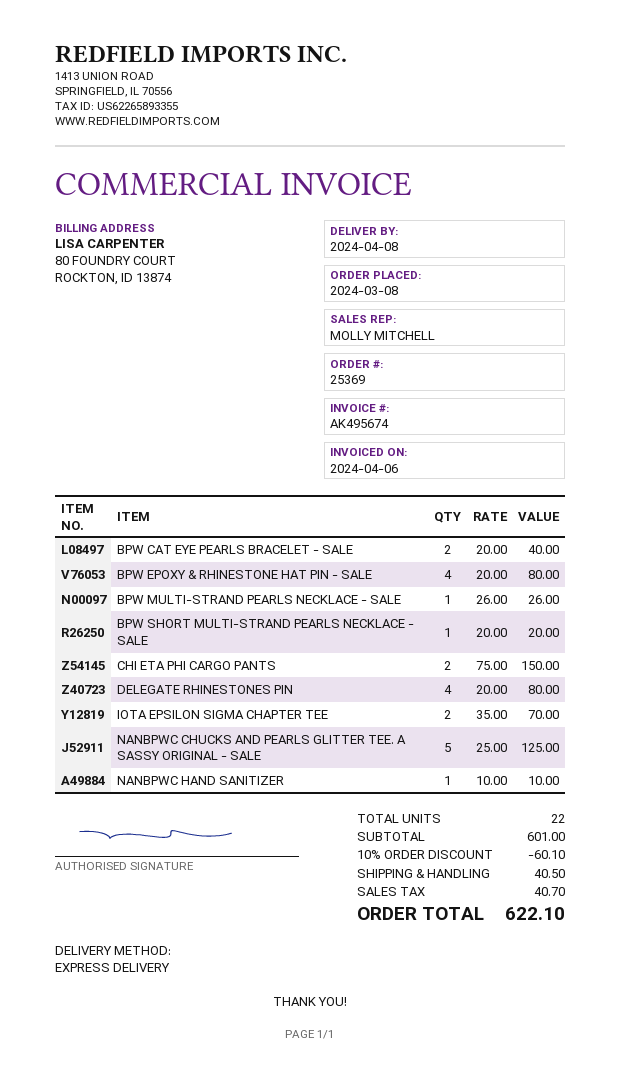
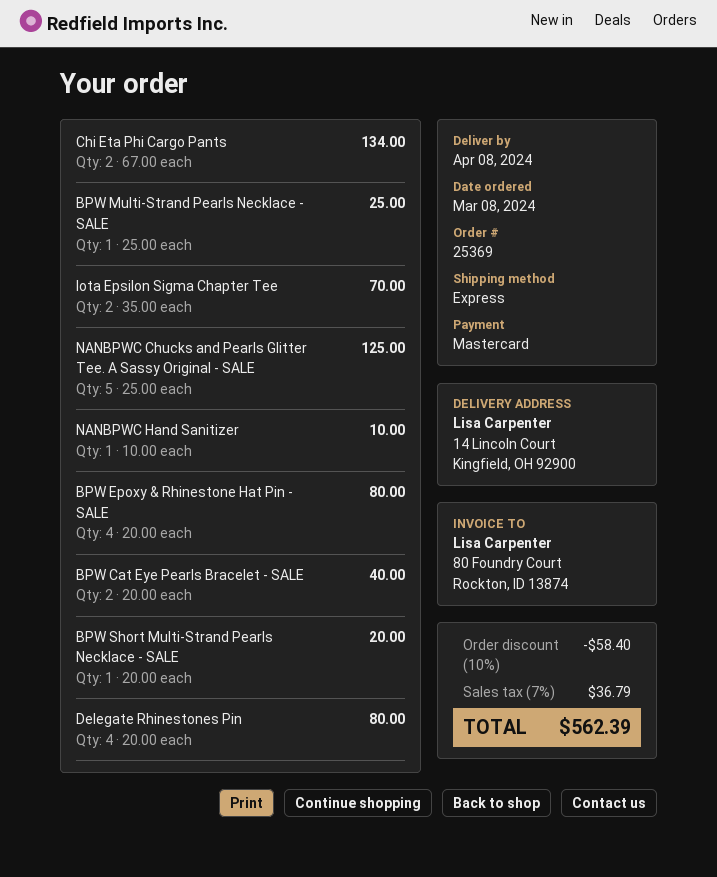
BPW MULTI-STRAND PEARLS NECKLACE - SALE: 1 x 26.00 = 26.00 -> 1 x 25.00 = 25.00
CHI ETA PHI CARGO PANTS: 2 x 75.00 = 150.00 -> 2 x 67.00 = 134.00
discount: 10% = 60.10 -> 10% = 58.40
shipping: 40.50 -> none
tax: 40.70 -> 36.79
total: 622.10 -> 562.39

